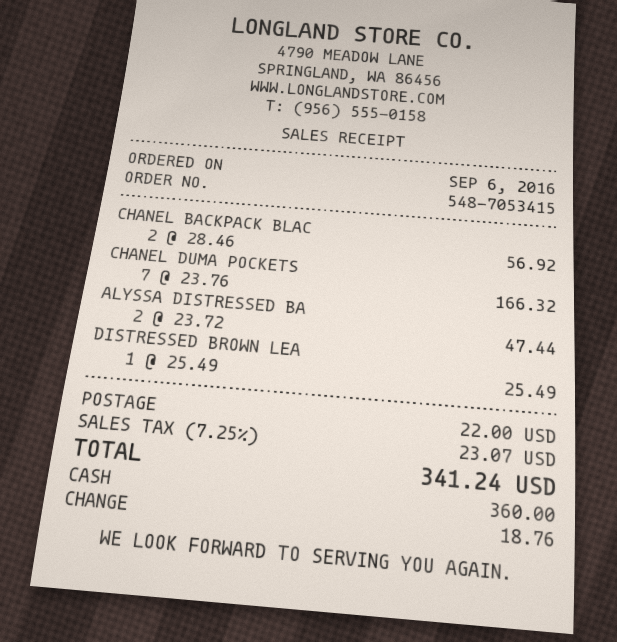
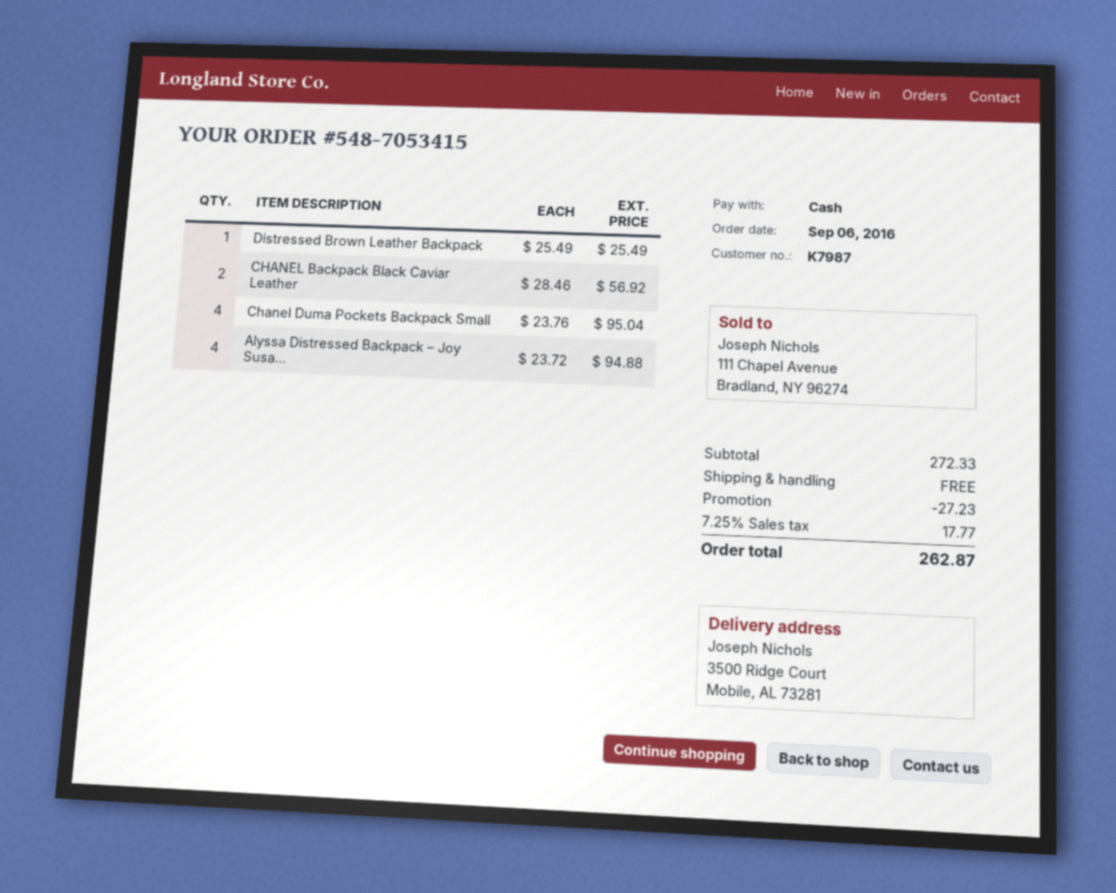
CHANEL DUMA POCKETS: 7 x 23.76 = 166.32 -> 4 x 23.76 = 95.04
ALYSSA DISTRESSED BA: 2 x 23.72 = 47.44 -> 4 x 23.72 = 94.88
discount: none -> 27.23
shipping: 22.00 -> 0.00
tax: 7.25% = 23.07 -> 7.25% = 17.77
total: 341.24 -> 262.87

